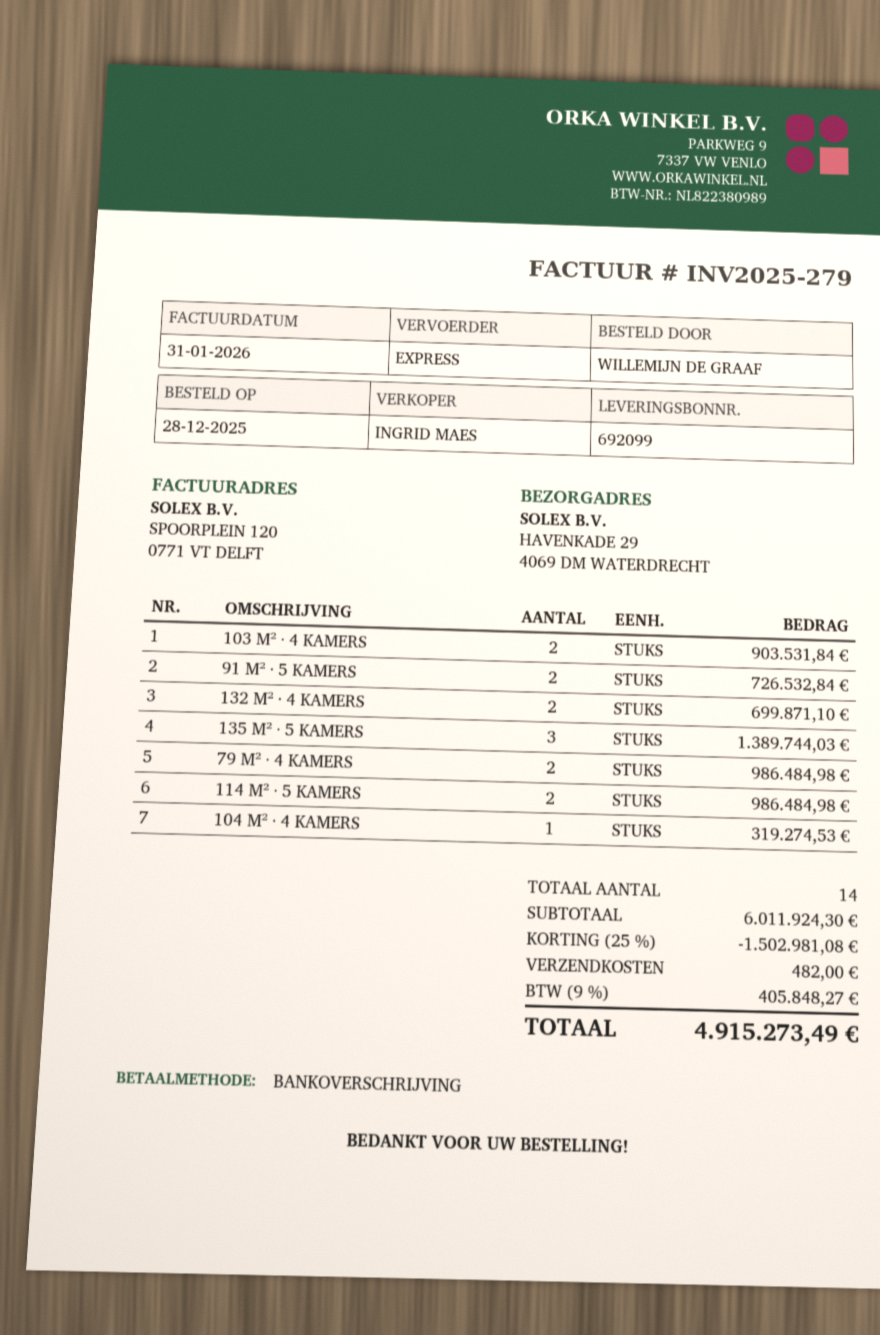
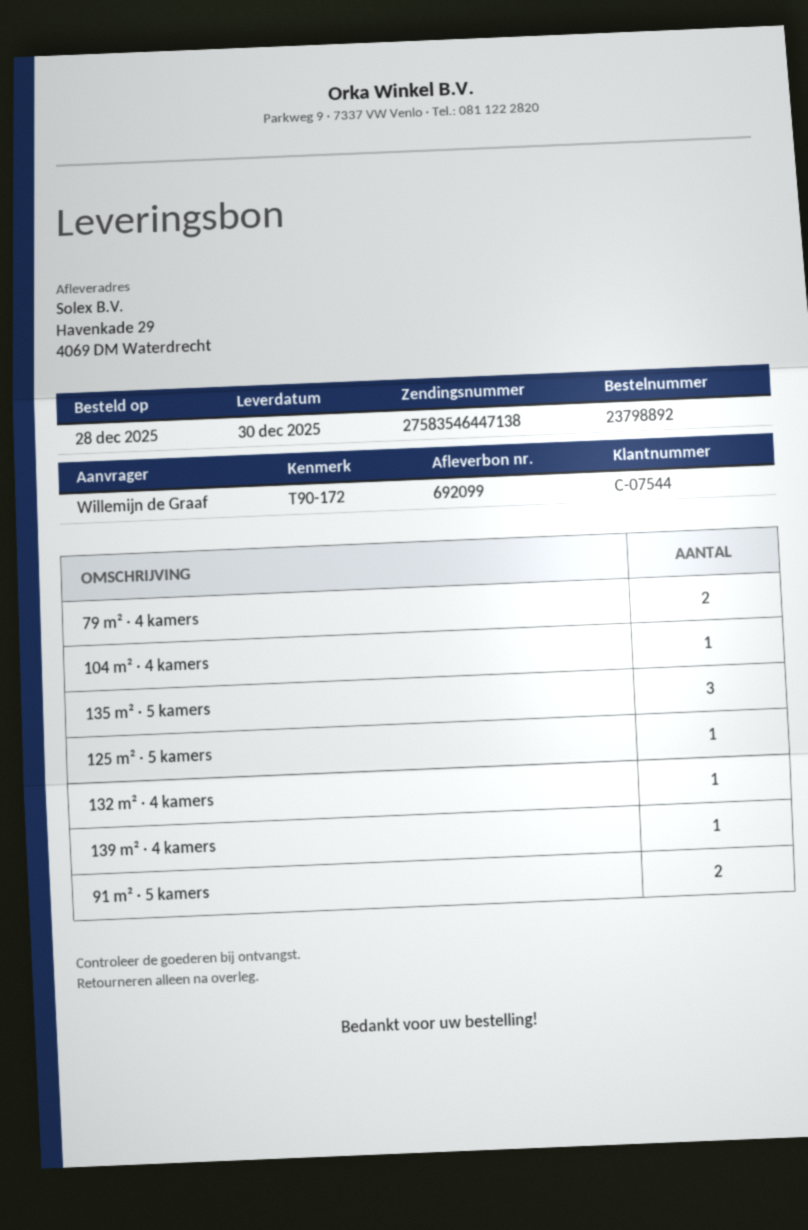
103 M² · 4 KAMERS: 2 -> none
132 M² · 4 KAMERS: 2 -> 1
114 M² · 5 KAMERS: 2 -> none
125 m² · 5 kamers: none -> 1
139 m² · 4 kamers: none -> 1

